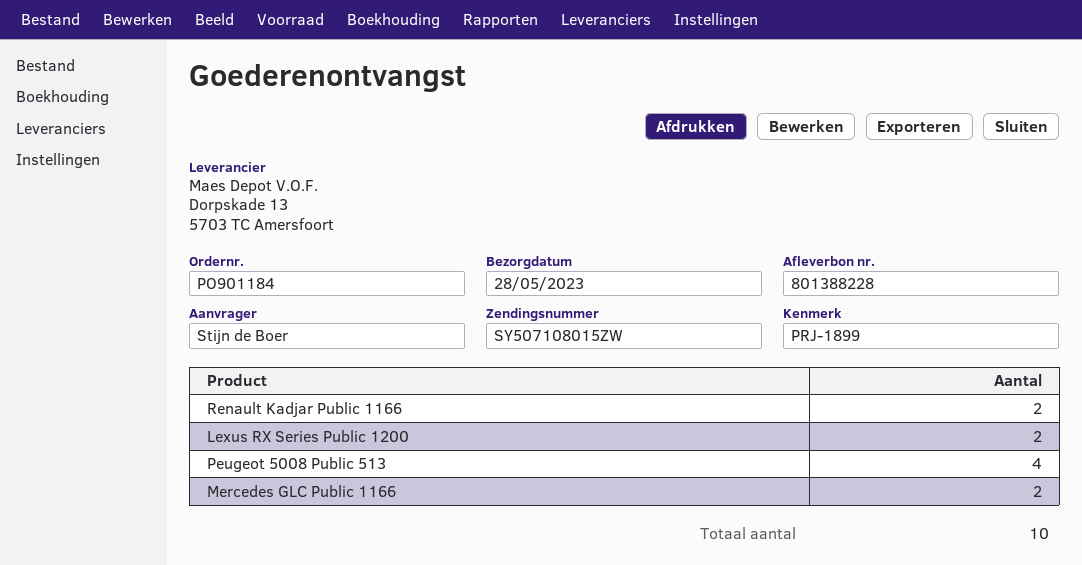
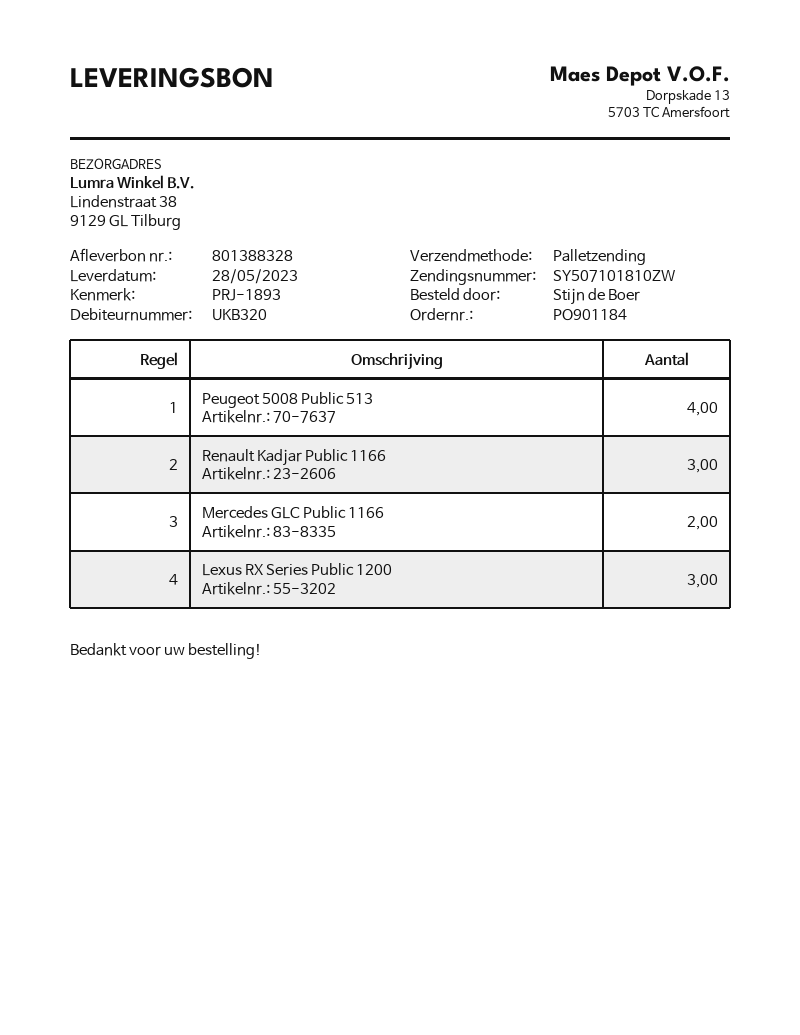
delivery note number: 801388228 -> 801388328
reference: PRJ-1899 -> PRJ-1893
tracking number: SY507108015ZW -> SY507101810ZW
Renault Kadjar Public 1166: 2 -> 3
Lexus RX Series Public 1200: 2 -> 3

